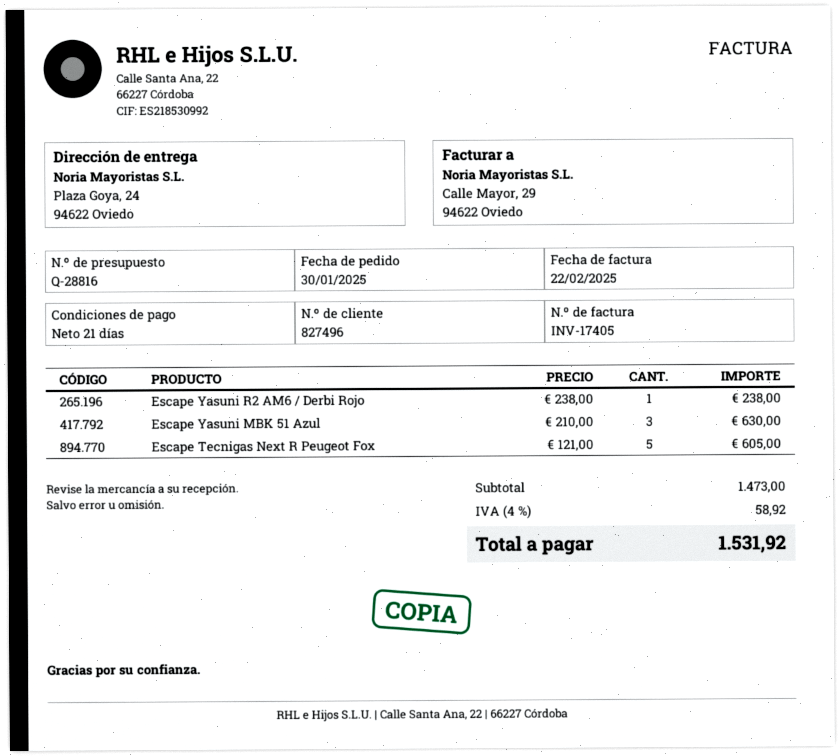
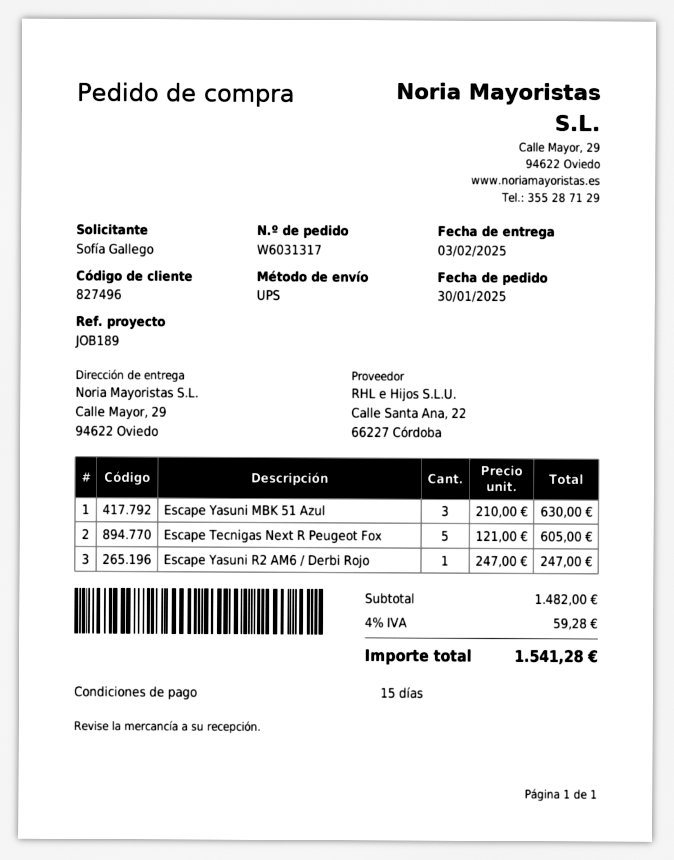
payment terms: 21 days -> 15 days
ship to: Plaza Goya, 24, 94622 Oviedo -> Calle Mayor, 29, 94622 Oviedo
Escape Yasuni R2 AM6 / Derbi Rojo: 1 x 238.00 = 238.00 -> 1 x 247.00 = 247.00
subtotal: 1473.00 -> 1482.00
tax: 4% = 58.92 -> 4% = 59.28
total: 1531.92 -> 1541.28

